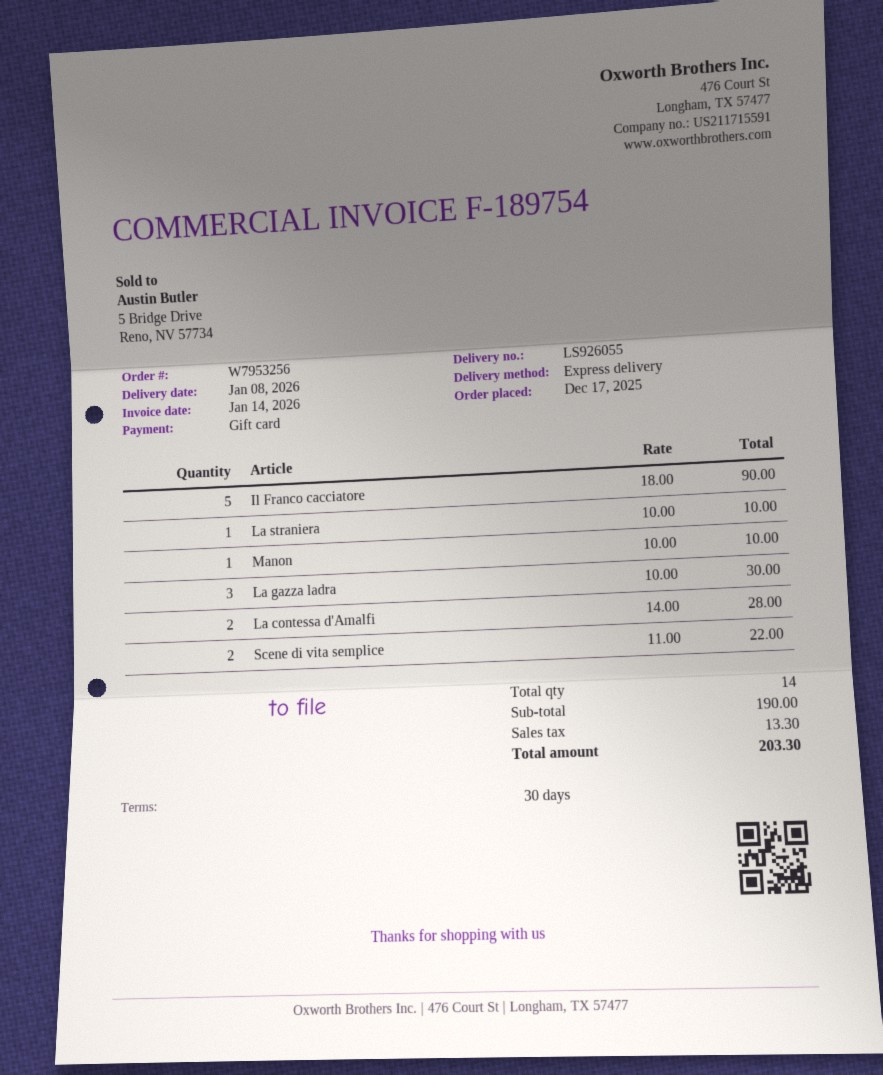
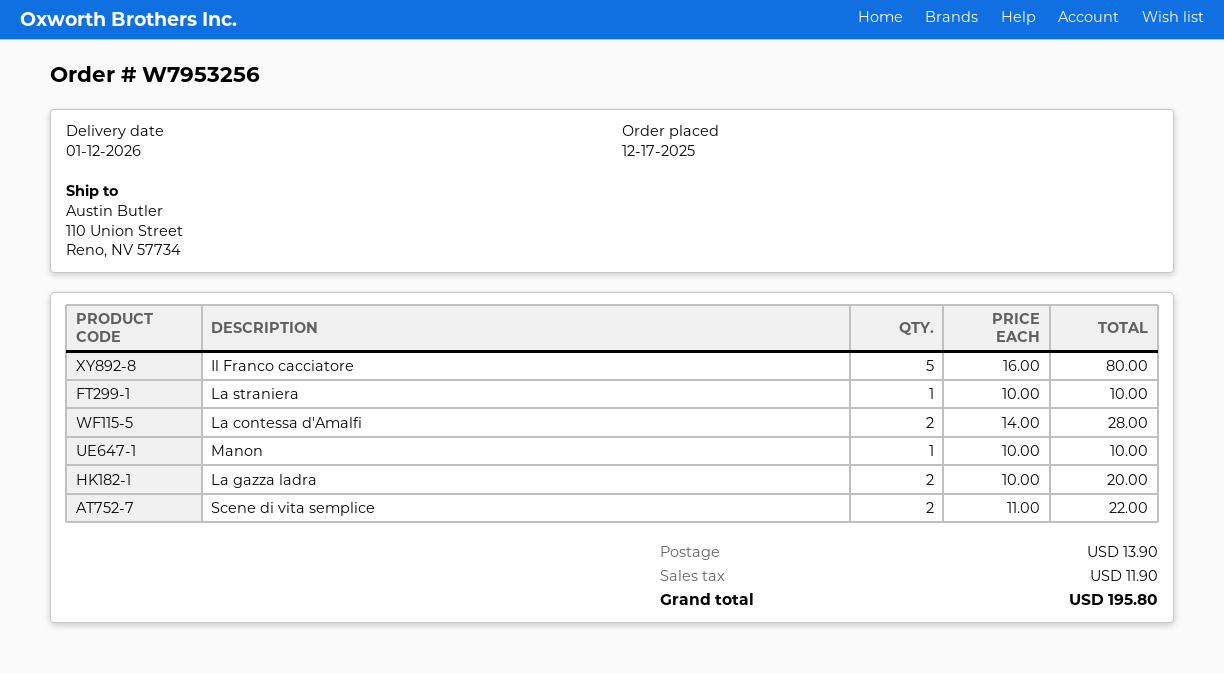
delivery date: 2026-01-08 -> 2026-01-12
Il Franco cacciatore: 5 x 18.00 = 90.00 -> 5 x 16.00 = 80.00
La gazza ladra: 3 x 10.00 = 30.00 -> 2 x 10.00 = 20.00
shipping: none -> 13.90
tax: 13.30 -> 11.90
total: 203.30 -> 195.80

